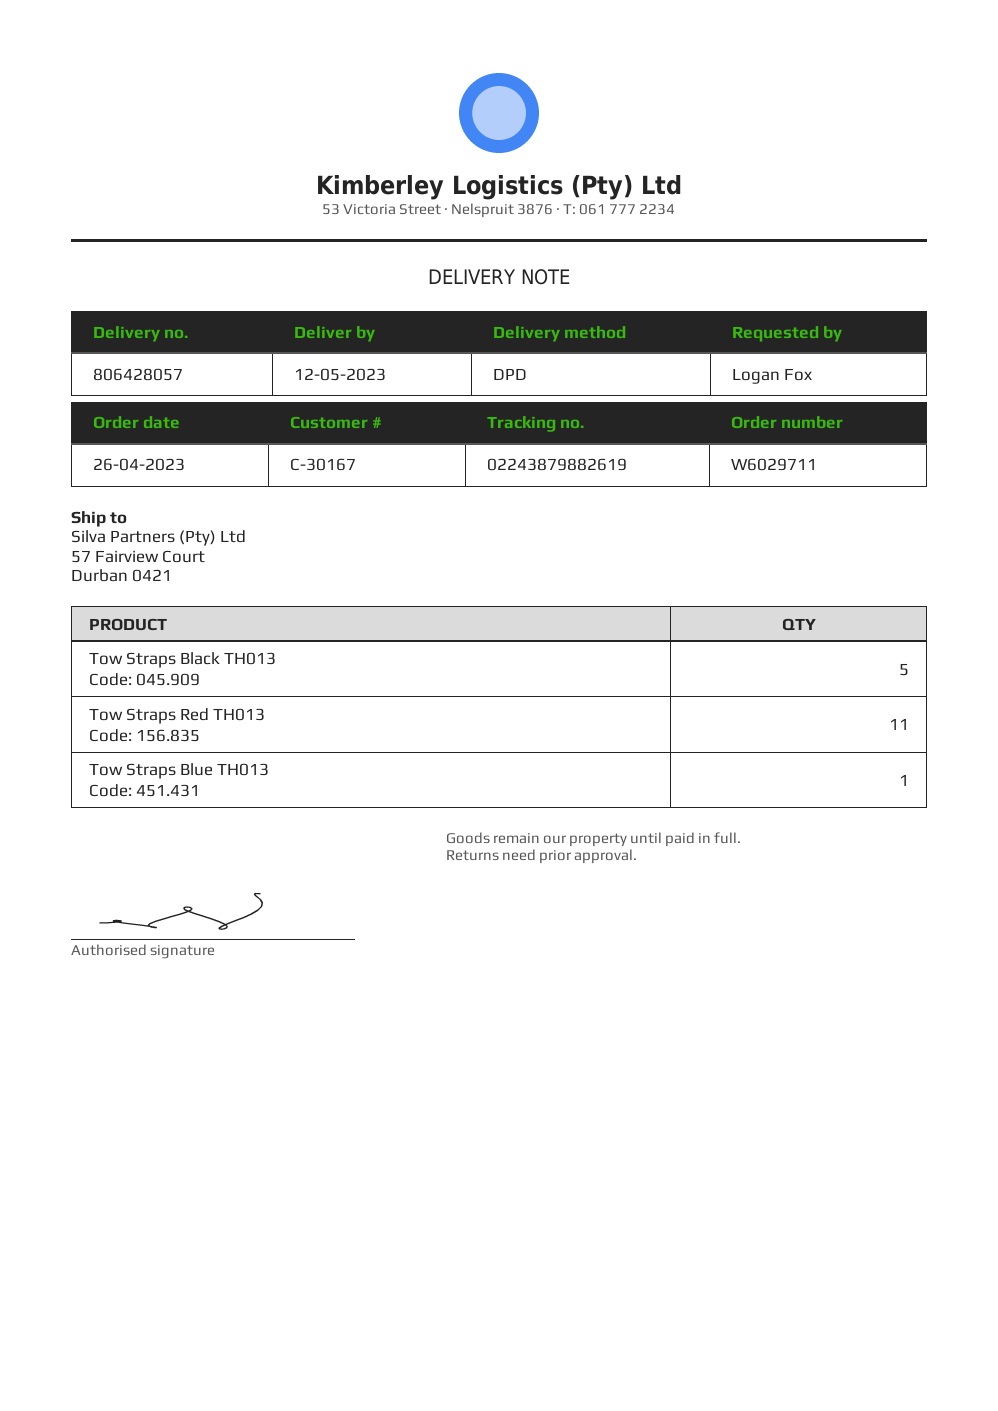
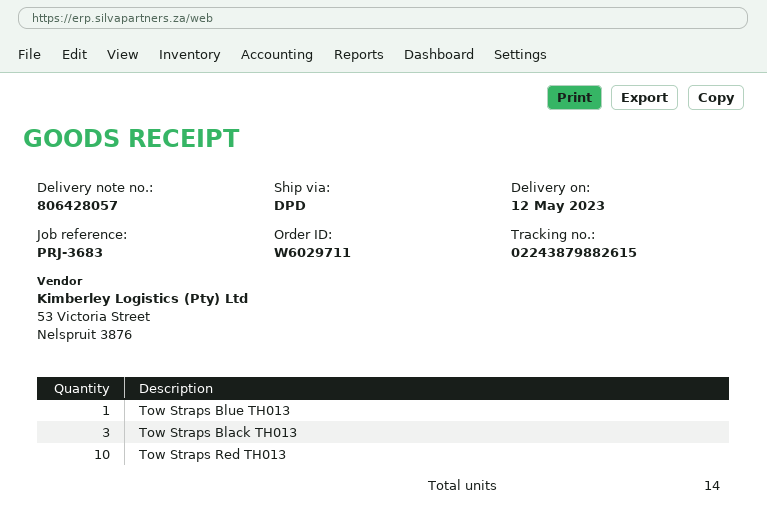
tracking number: 02243879882619 -> 02243879882615
Tow Straps Black TH013: 5 -> 3
Tow Straps Red TH013: 11 -> 10

